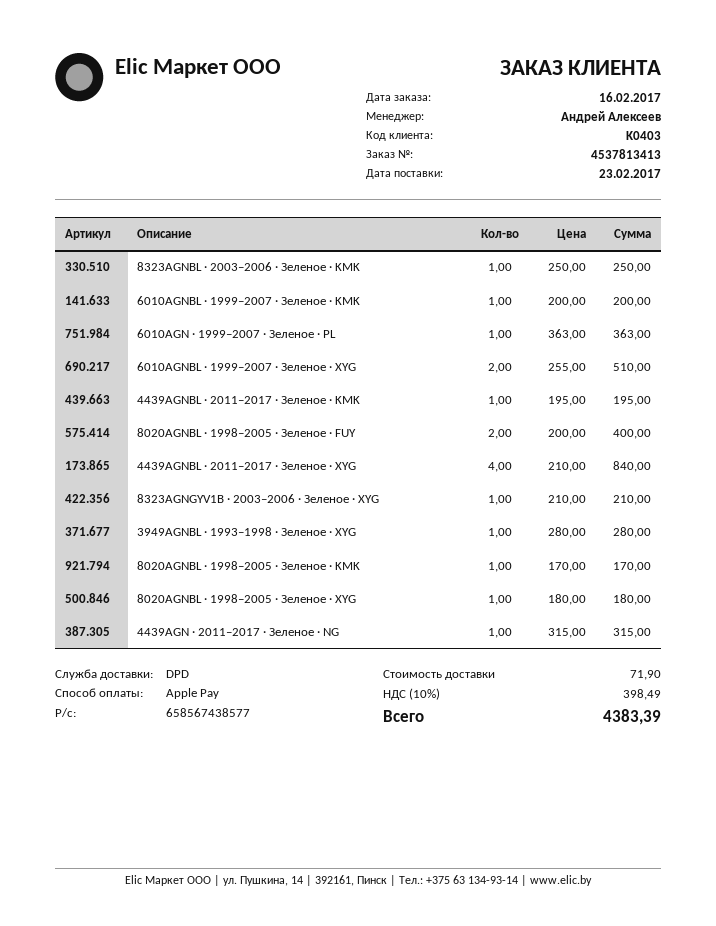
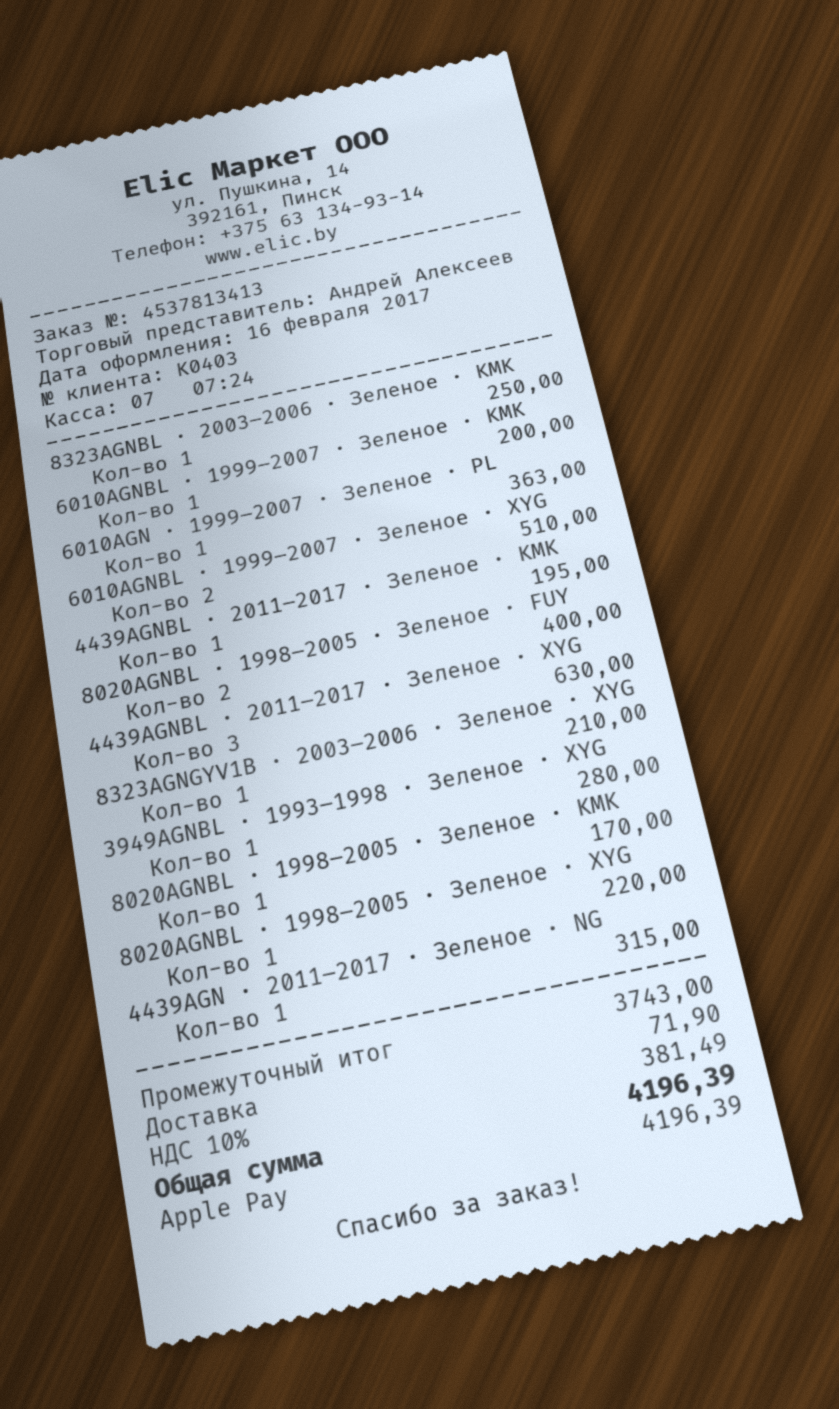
4439AGNBL · 2011–2017 · Зеленое · XYG: 4 for 840.00 -> 3 for 630.00
8020AGNBL · 1998–2005 · Зеленое · XYG: 1 for 180.00 -> 1 for 220.00
tax: 10% = 398.49 -> 10% = 381.49
total: 4383.39 -> 4196.39

